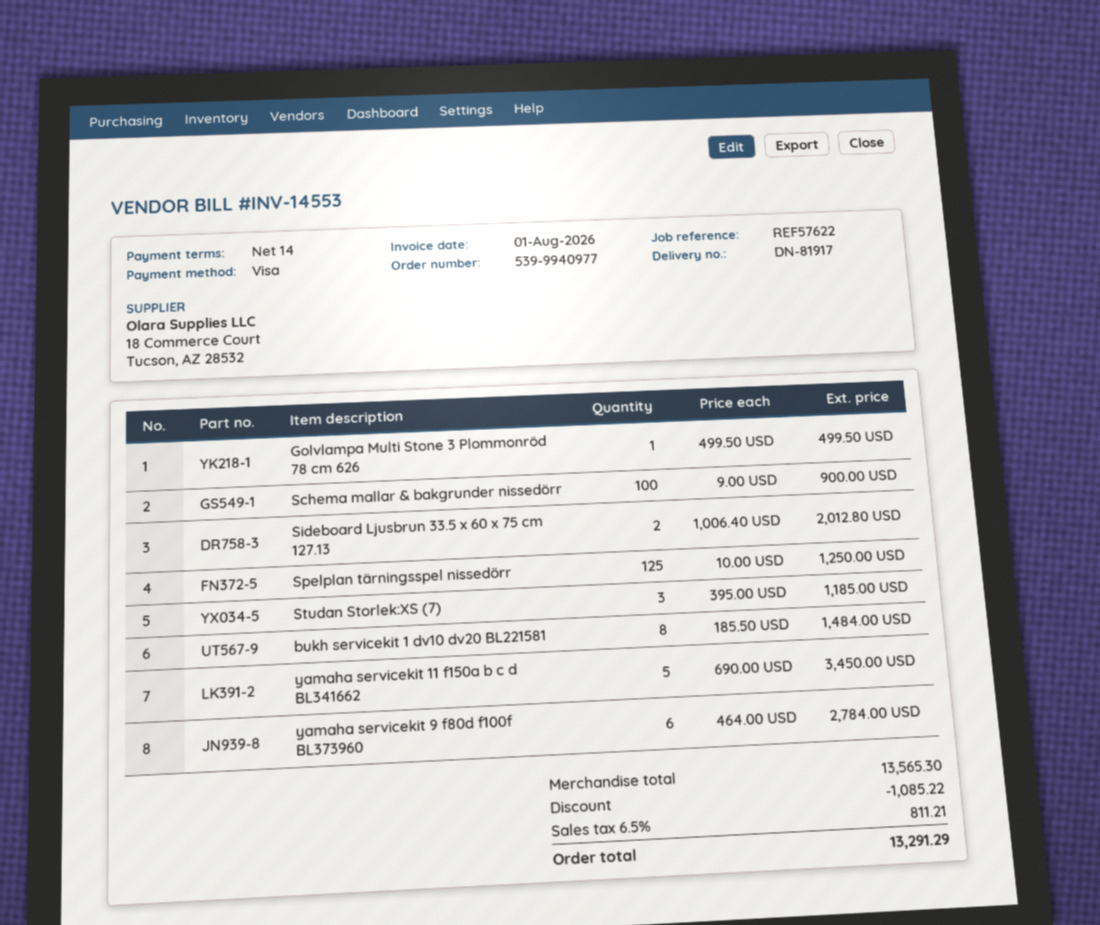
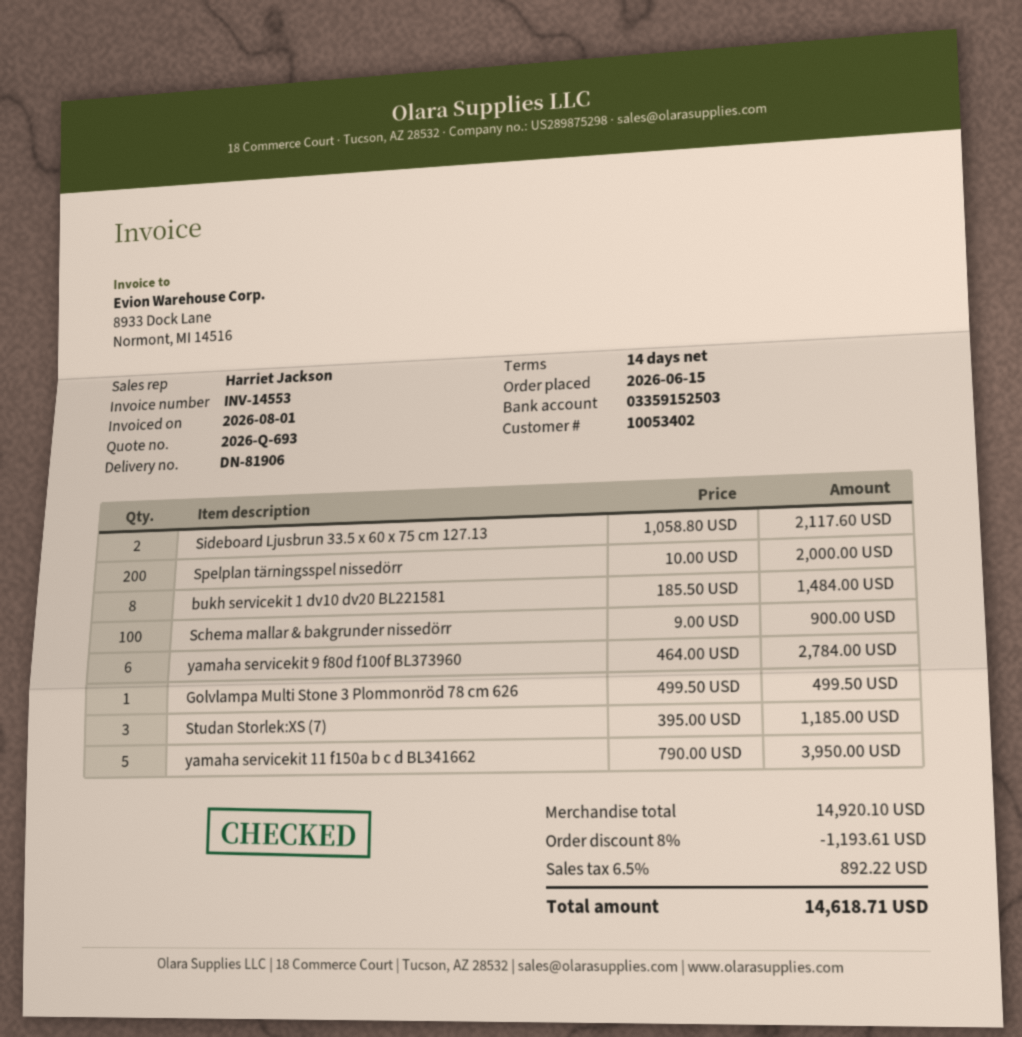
delivery note number: DN-81917 -> DN-81906
Sideboard Ljusbrun 33.5 x 60 x 75 cm 127.13: 2 x 1006.40 = 2012.80 -> 2 x 1058.80 = 2117.60
Spelplan tärningsspel nissedörr: 125 x 10.00 = 1250.00 -> 200 x 10.00 = 2000.00
yamaha servicekit 11 f150a b c d BL341662: 5 x 690.00 = 3450.00 -> 5 x 790.00 = 3950.00
subtotal: 13565.30 -> 14920.10
discount: 1085.22 -> 1193.61
tax: 6.5% = 811.21 -> 6.5% = 892.22
total: 13291.29 -> 14618.71

